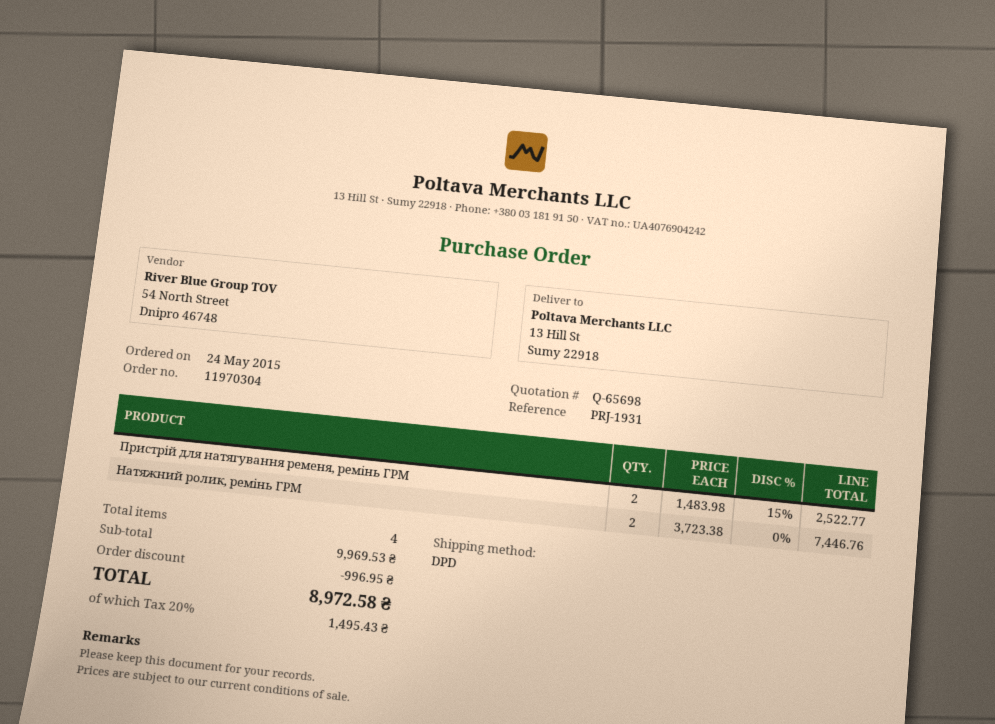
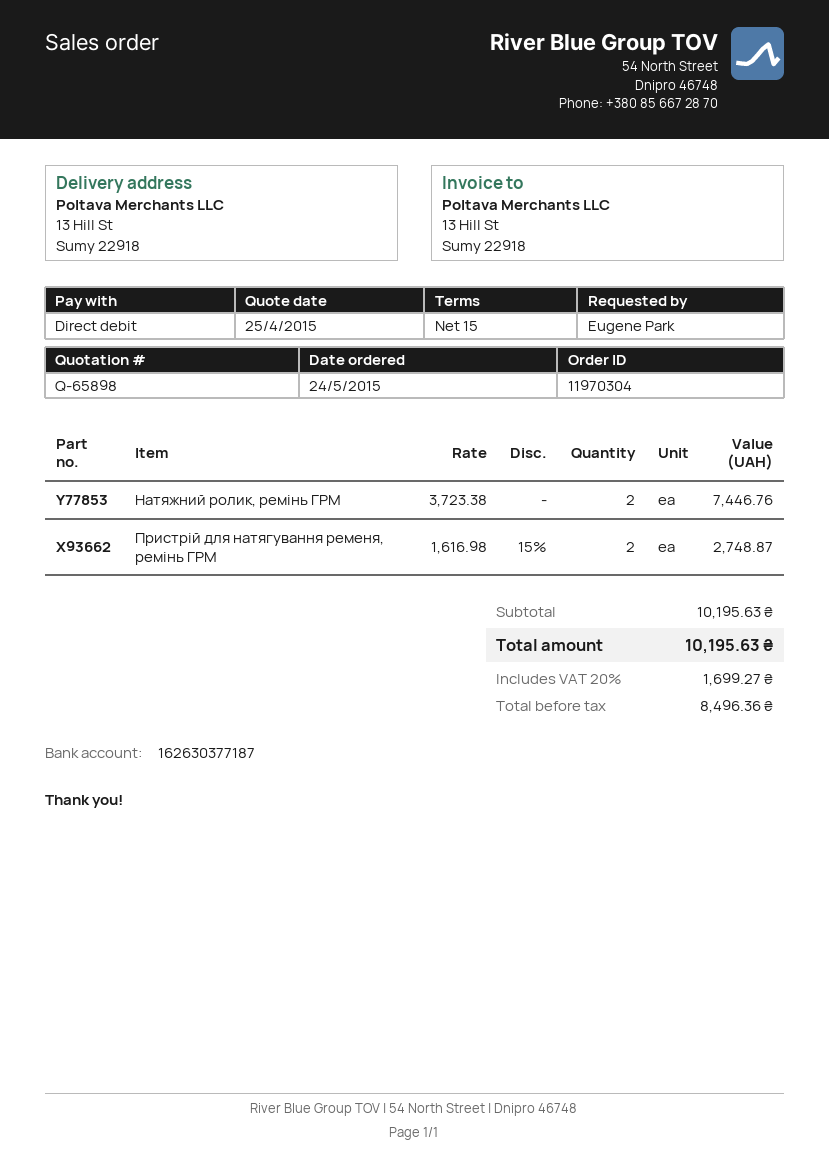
quote number: Q-65698 -> Q-65898
Пристрій для натягування ременя, ремінь ГРМ: 2 x 1483.98 - 15% = 2522.77 -> 2 x 1616.98 - 15% = 2748.87
subtotal: 9969.53 -> 10195.63
discount: 996.95 -> none
tax: 20% = 1495.43 -> 20% = 1699.27
total: 8972.58 -> 10195.63

